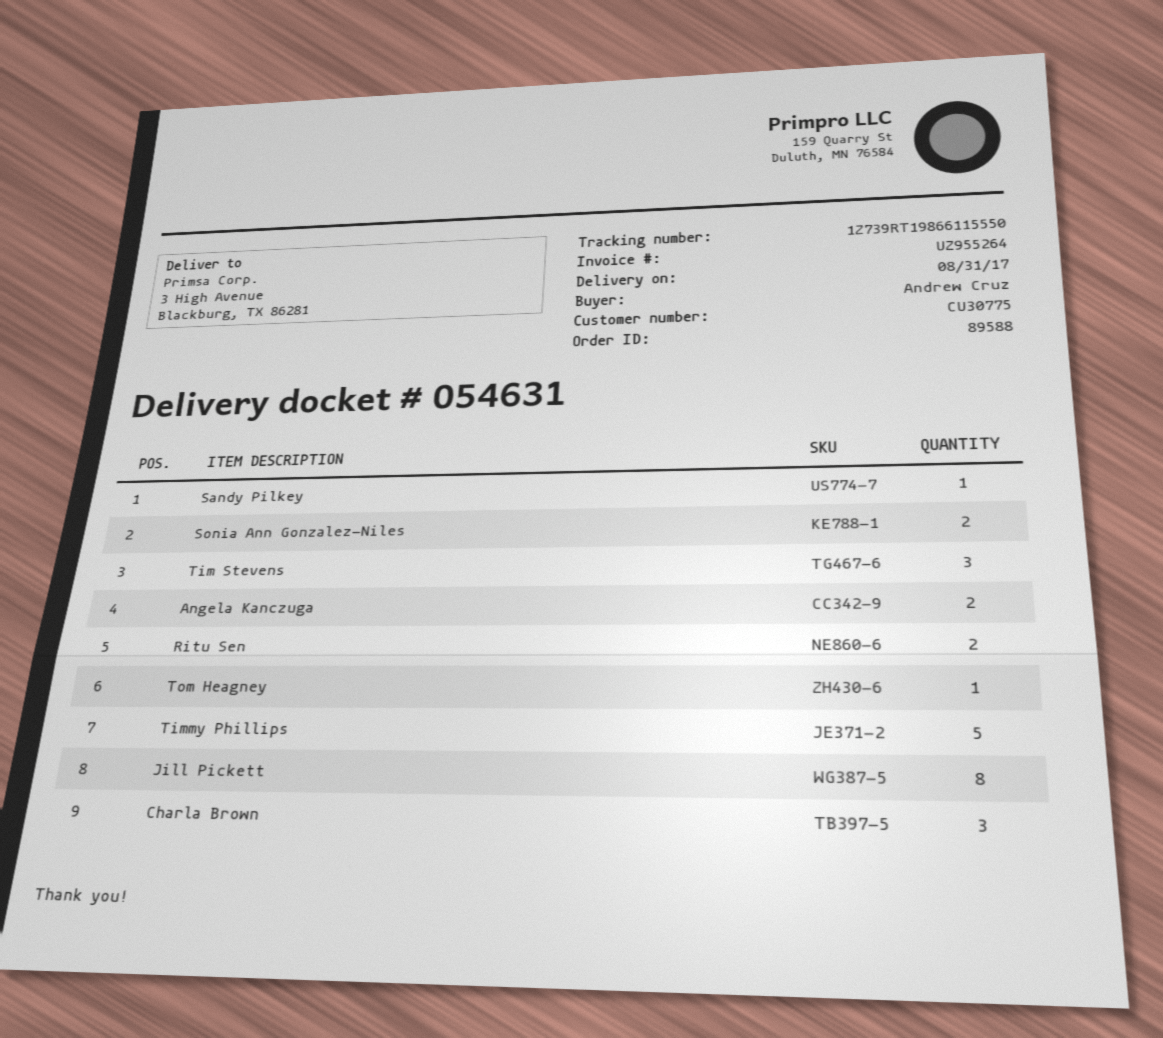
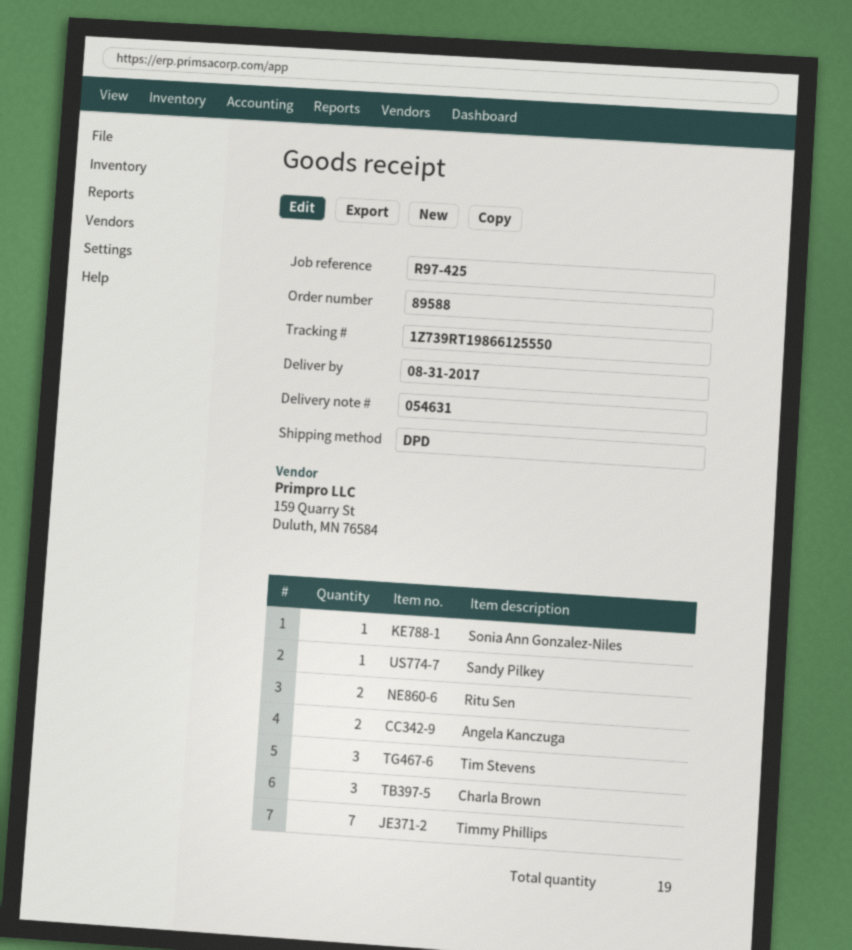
tracking number: 1Z739RT19866115550 -> 1Z739RT19866125550
Sonia Ann Gonzalez-Niles: 2 -> 1
Tom Heagney: 1 -> none
Timmy Phillips: 5 -> 7
Jill Pickett: 8 -> none

